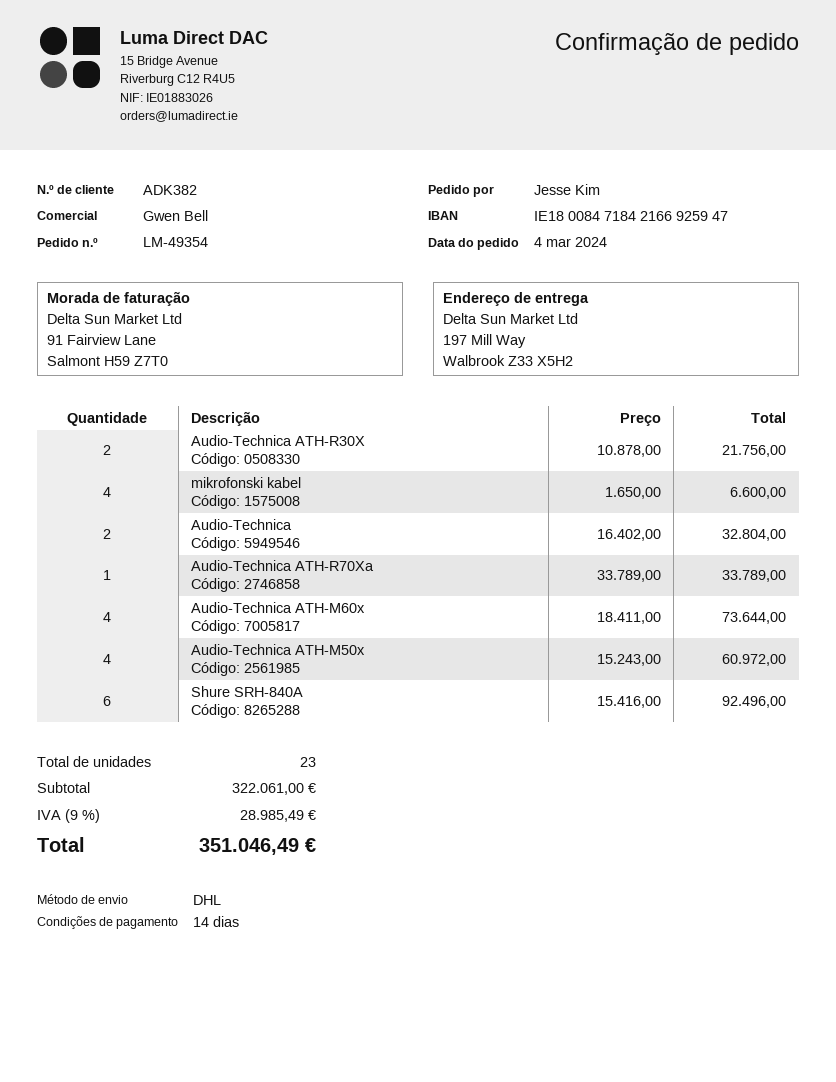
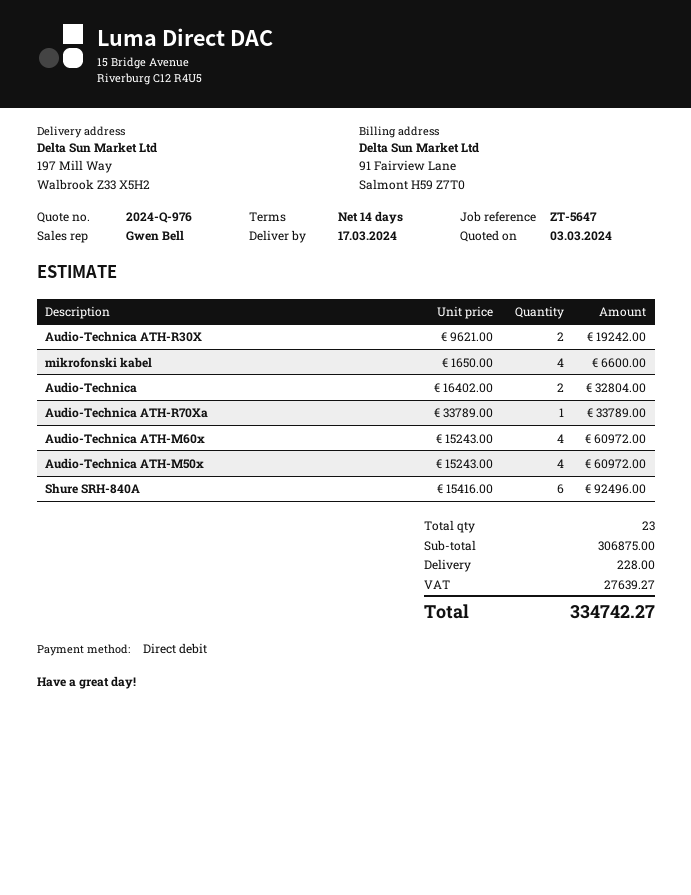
Audio-Technica ATH-R30X: 2 x 10878.00 = 21756.00 -> 2 x 9621.00 = 19242.00
Audio-Technica ATH-M60x: 4 x 18411.00 = 73644.00 -> 4 x 15243.00 = 60972.00
subtotal: 322061.00 -> 306875.00
shipping: none -> 228.00
tax: 28985.49 -> 27639.27
total: 351046.49 -> 334742.27

